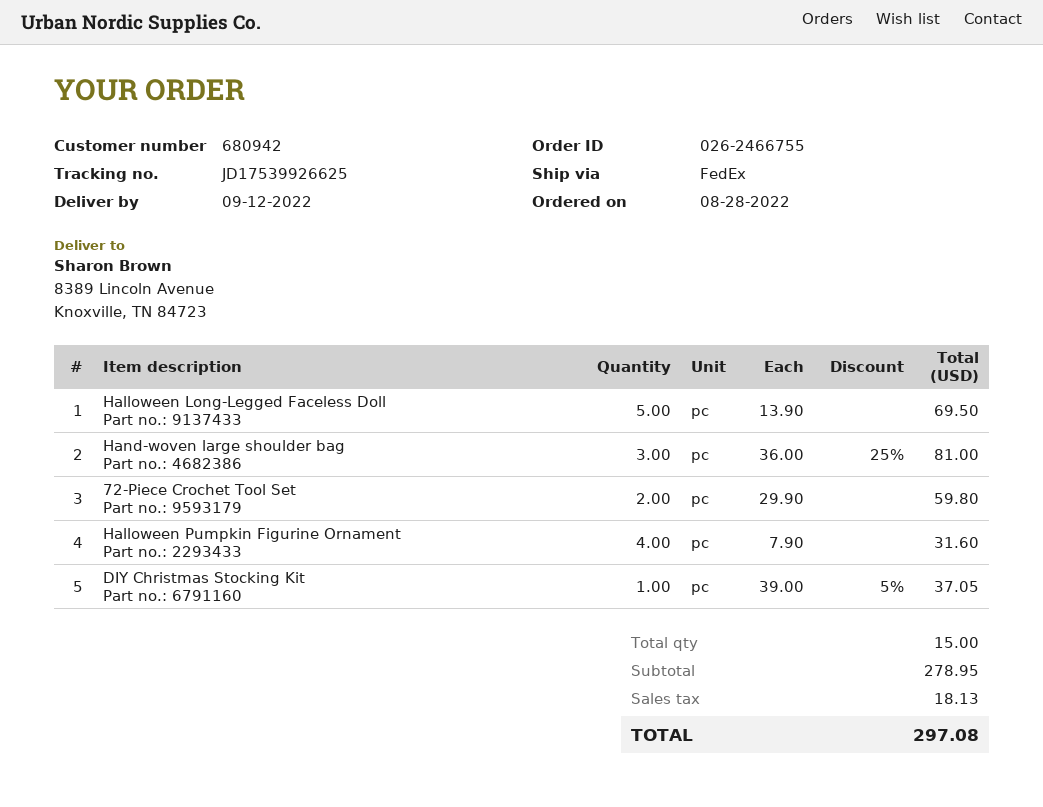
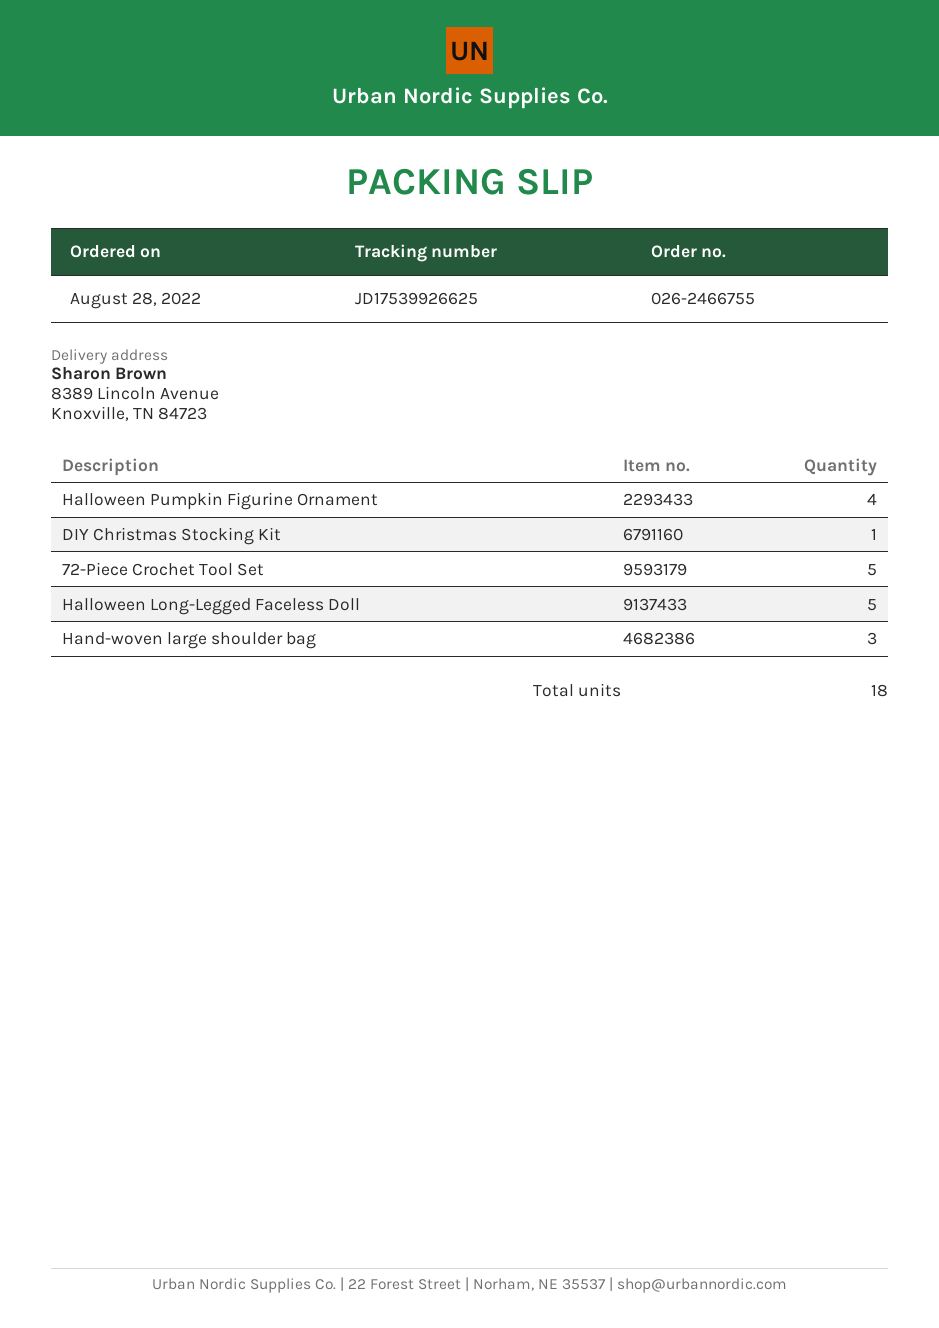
72-Piece Crochet Tool Set: 2 -> 5
total quantity: 15 -> 18

